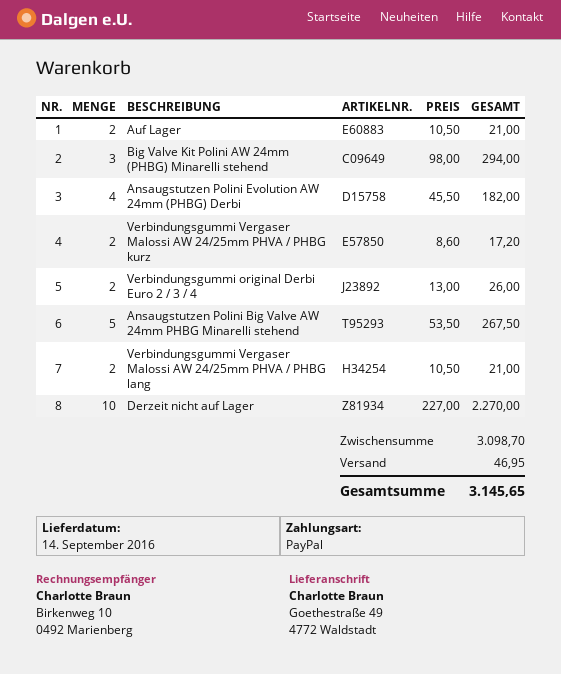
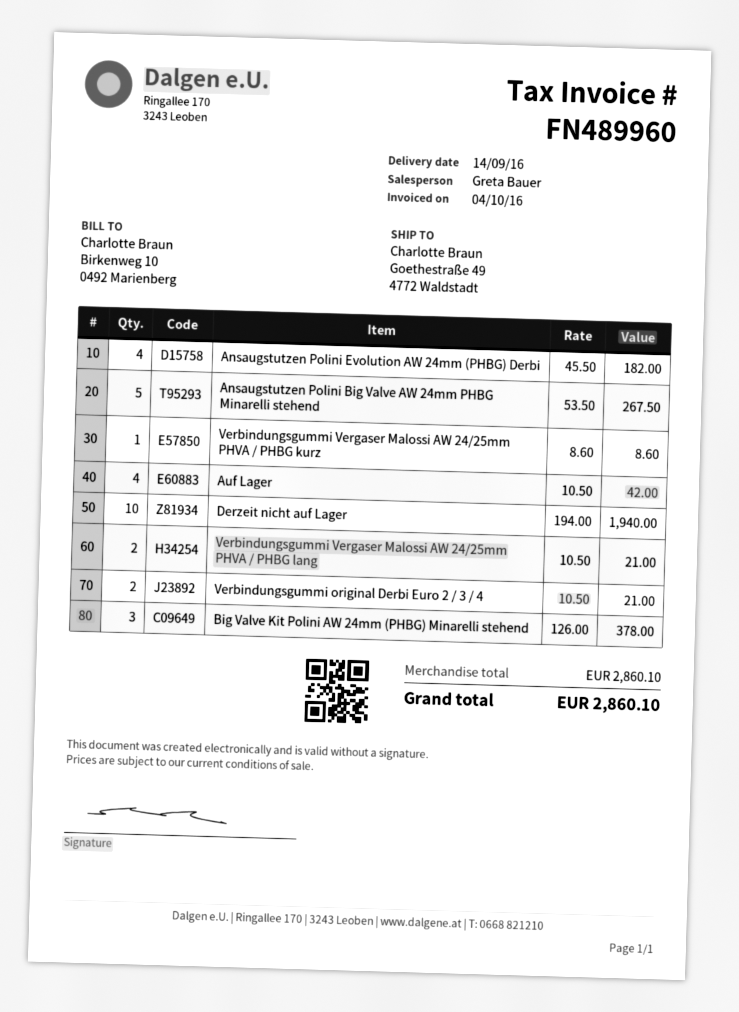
Auf Lager: 2 x 10.50 = 21.00 -> 4 x 10.50 = 42.00
Big Valve Kit Polini AW 24mm (PHBG) Minarelli stehend: 3 x 98.00 = 294.00 -> 3 x 126.00 = 378.00
Verbindungsgummi Vergaser Malossi AW 24/25mm PHVA / PHBG kurz: 2 x 8.60 = 17.20 -> 1 x 8.60 = 8.60
Verbindungsgummi original Derbi Euro 2 / 3 / 4: 2 x 13.00 = 26.00 -> 2 x 10.50 = 21.00
Derzeit nicht auf Lager: 10 x 227.00 = 2270.00 -> 10 x 194.00 = 1940.00
subtotal: 3098.70 -> 2860.10
shipping: 46.95 -> none
total: 3145.65 -> 2860.10

